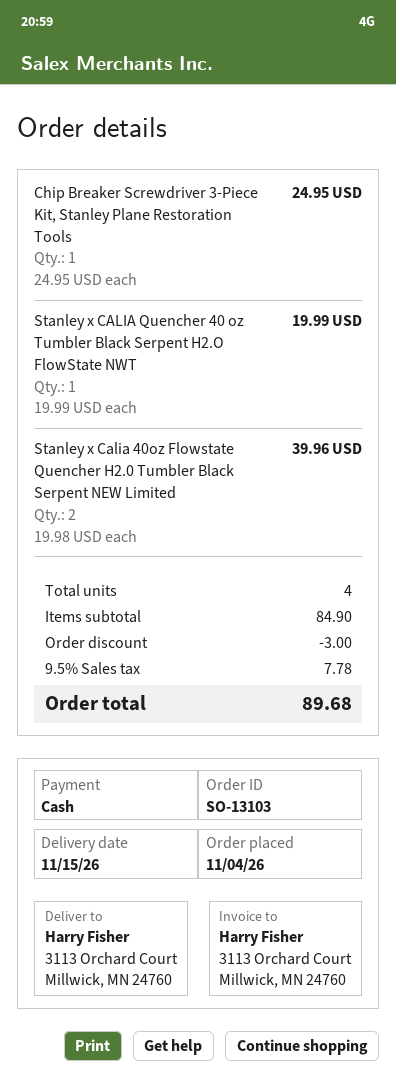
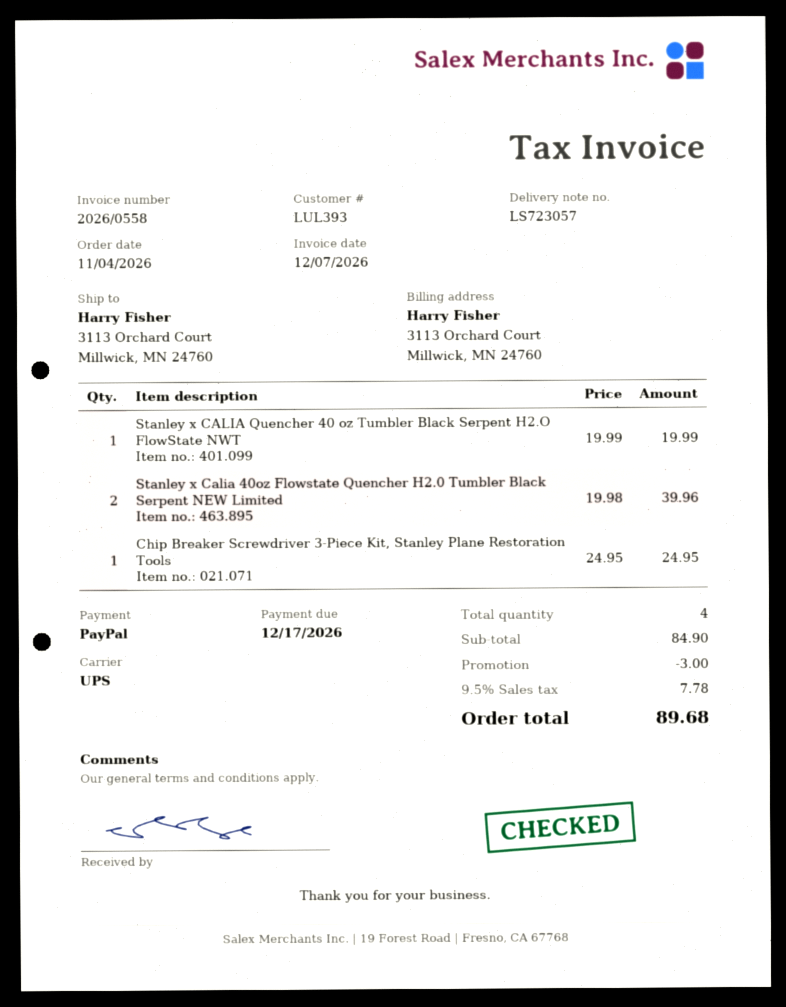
payment method: cash -> PayPal

